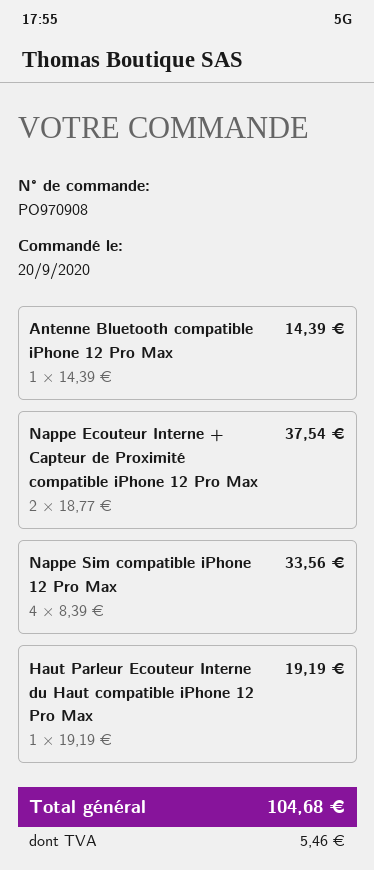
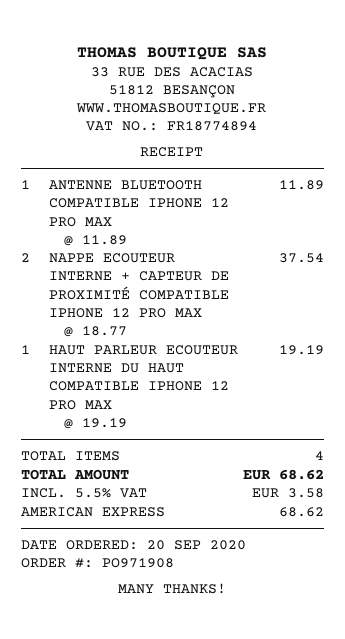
order number: PO970908 -> PO971908
Antenne Bluetooth compatible iPhone 12 Pro Max: 1 x 14.39 = 14.39 -> 1 x 11.89 = 11.89
Nappe Sim compatible iPhone 12 Pro Max: 4 x 8.39 = 33.56 -> none
tax: 5.46 -> 3.58
total: 104.68 -> 68.62

